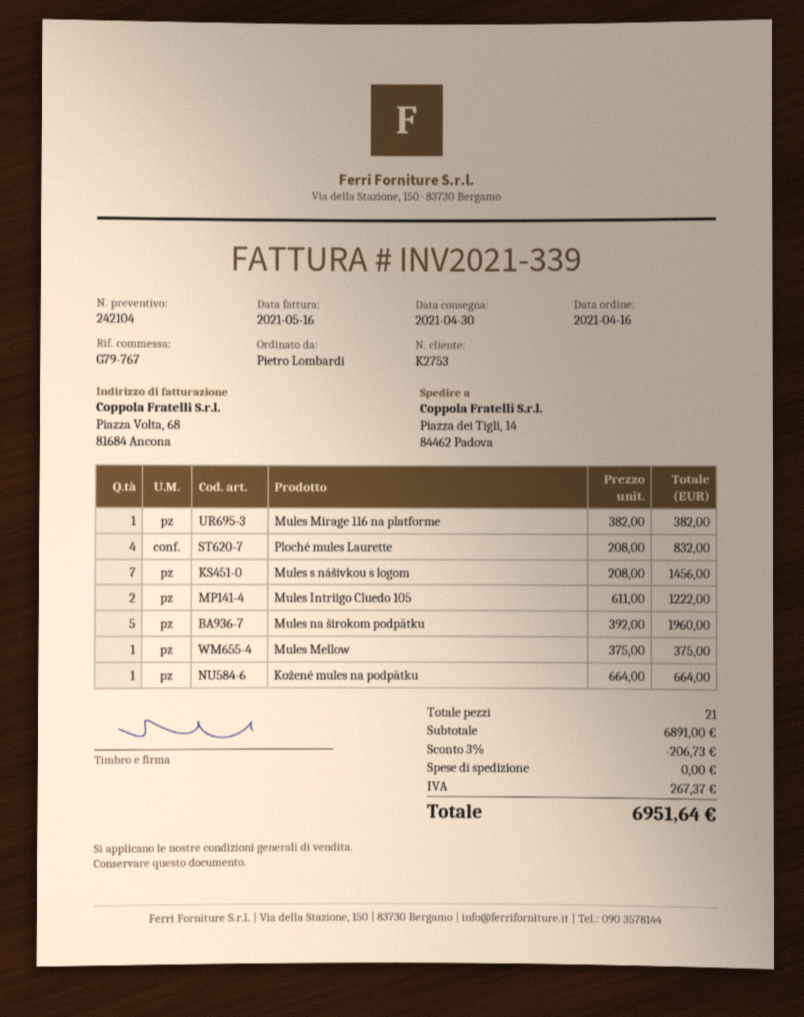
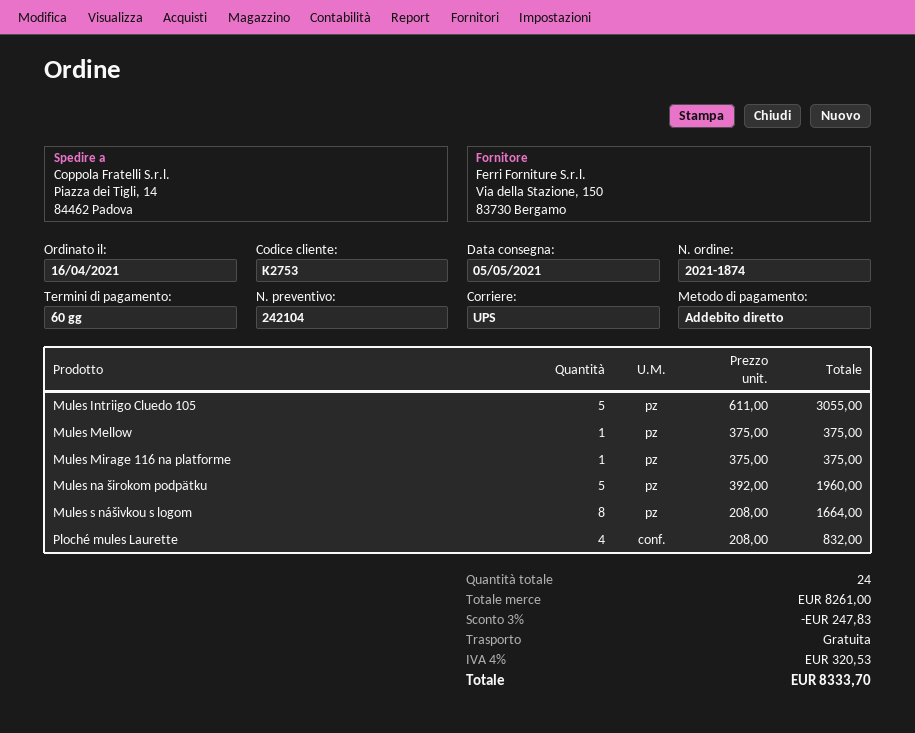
delivery date: 2021-04-30 -> 2021-05-05
Mules Mirage 116 na platforme: 1 x 382.00 = 382.00 -> 1 x 375.00 = 375.00
Mules s nášivkou s logom: 7 x 208.00 = 1456.00 -> 8 x 208.00 = 1664.00
Mules Intriigo Cluedo 105: 2 x 611.00 = 1222.00 -> 5 x 611.00 = 3055.00
Kožené mules na podpätku: 1 x 664.00 = 664.00 -> none
total quantity: 21 -> 24
subtotal: 6891.00 -> 8261.00
discount: 3% = 206.73 -> 3% = 247.83
tax: 267.37 -> 320.53
total: 6951.64 -> 8333.70

